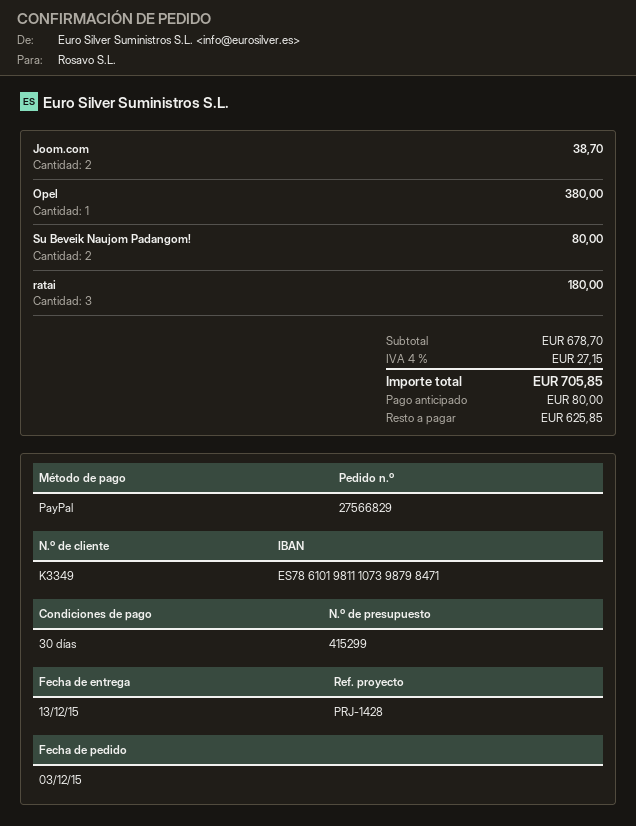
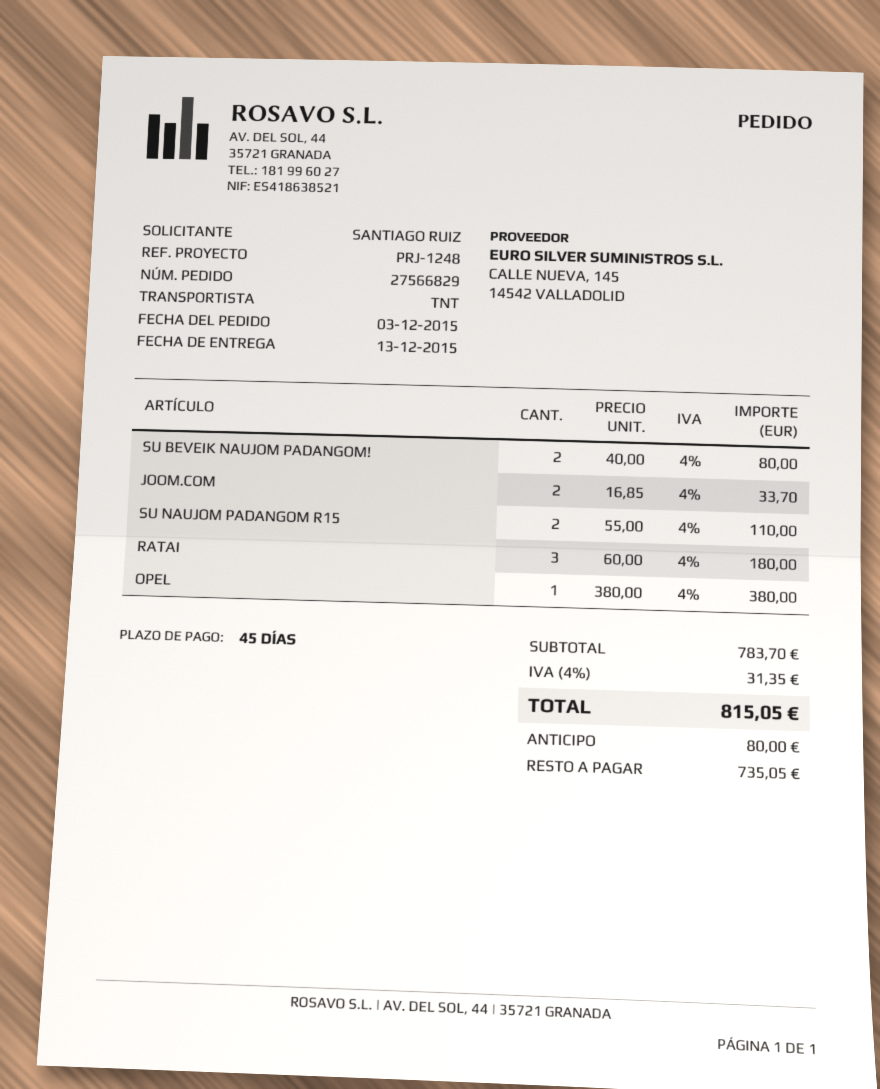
payment terms: 30 days -> 45 days
reference: PRJ-1428 -> PRJ-1248
Joom.com: 2 for 38.70 -> 2 for 33.70
SU NAUJOM PADANGOM R15: none -> 2 for 110.00
subtotal: 678.70 -> 783.70
tax: 4% = 27.15 -> 4% = 31.35
total: 705.85 -> 815.05
balance: 625.85 -> 735.05

